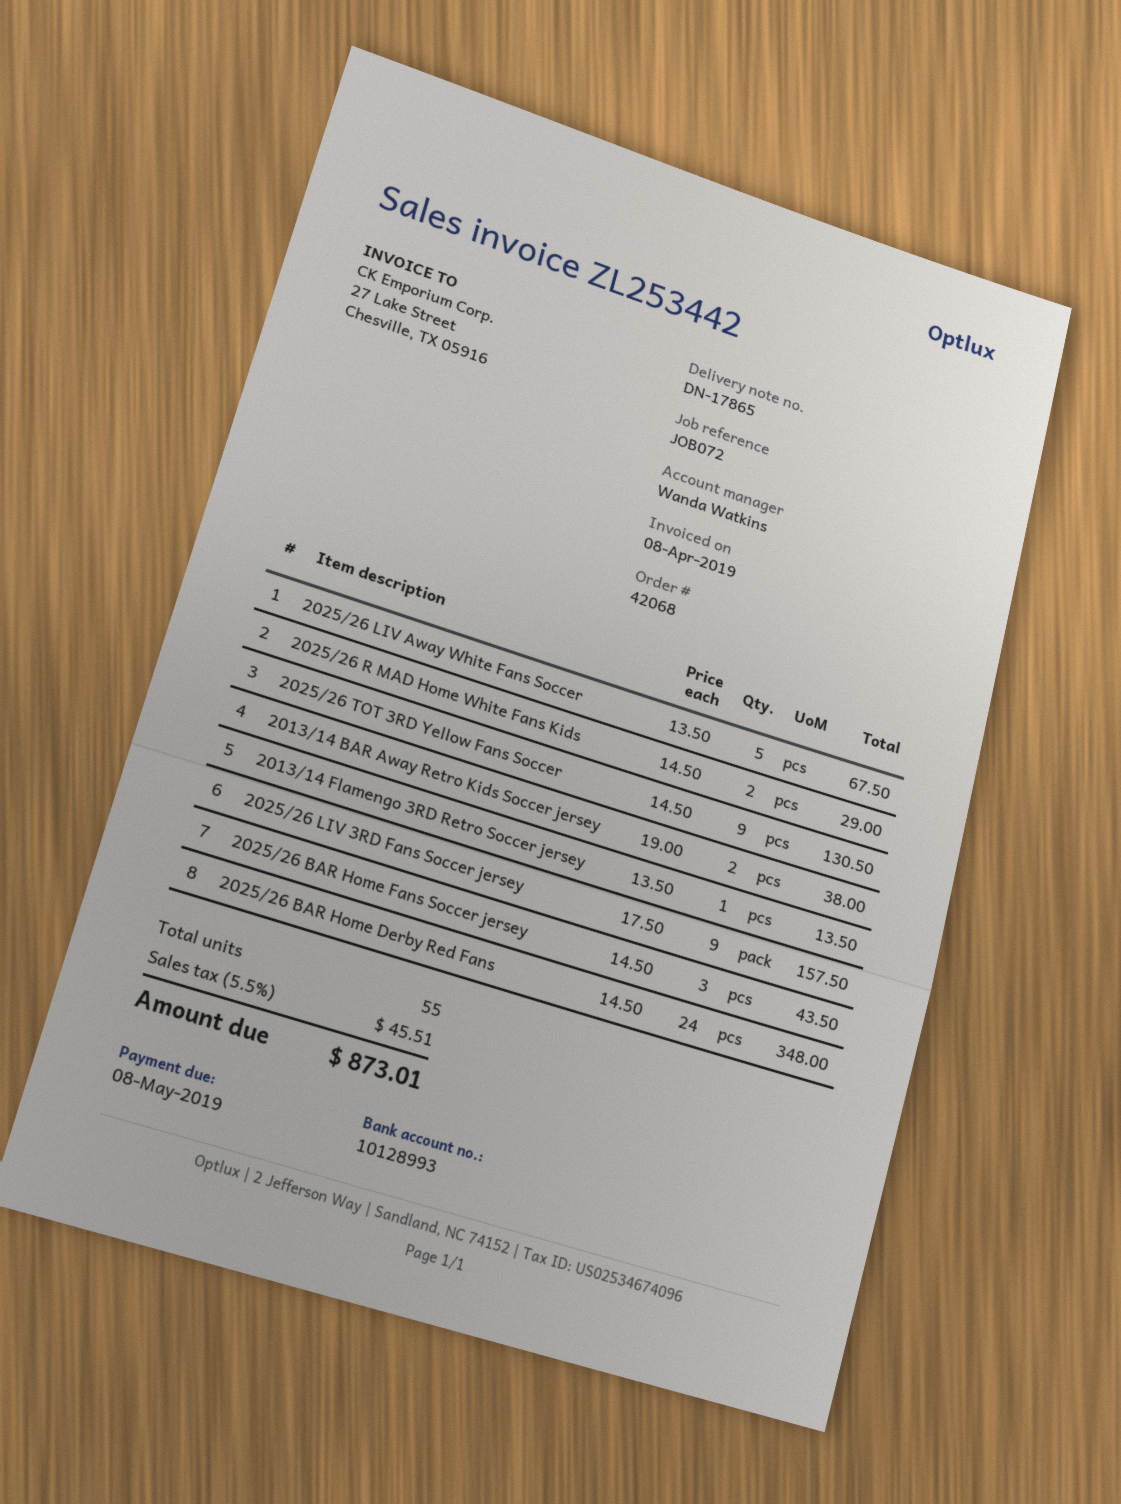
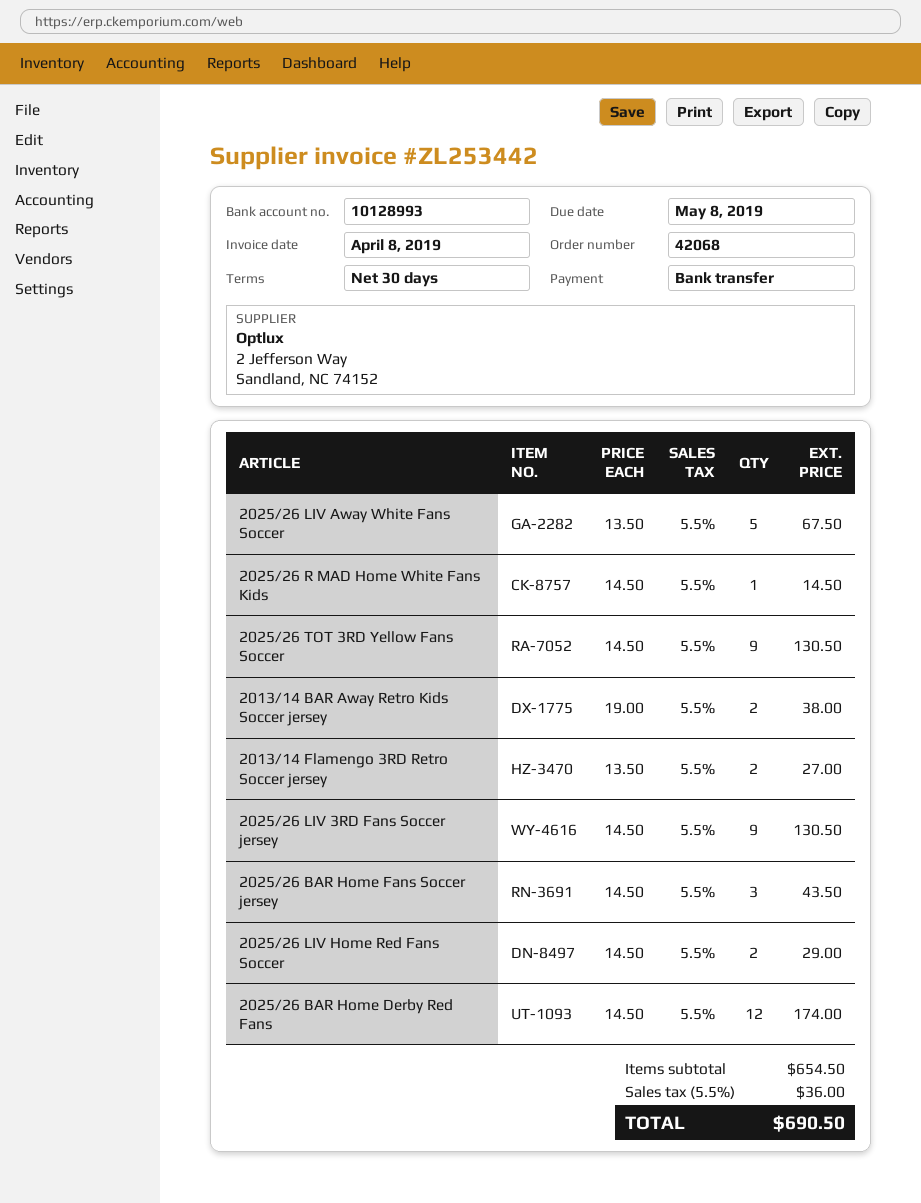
2025/26 R MAD Home White Fans Kids: 2 x 14.50 = 29.00 -> 1 x 14.50 = 14.50
2013/14 Flamengo 3RD Retro Soccer jersey: 1 x 13.50 = 13.50 -> 2 x 13.50 = 27.00
2025/26 LIV 3RD Fans Soccer jersey: 9 x 17.50 = 157.50 -> 9 x 14.50 = 130.50
2025/26 BAR Home Derby Red Fans: 24 x 14.50 = 348.00 -> 12 x 14.50 = 174.00
2025/26 LIV Home Red Fans Soccer: none -> 2 x 14.50 = 29.00
tax: 5.5% = 45.51 -> 5.5% = 36.00
total: 873.01 -> 690.50

